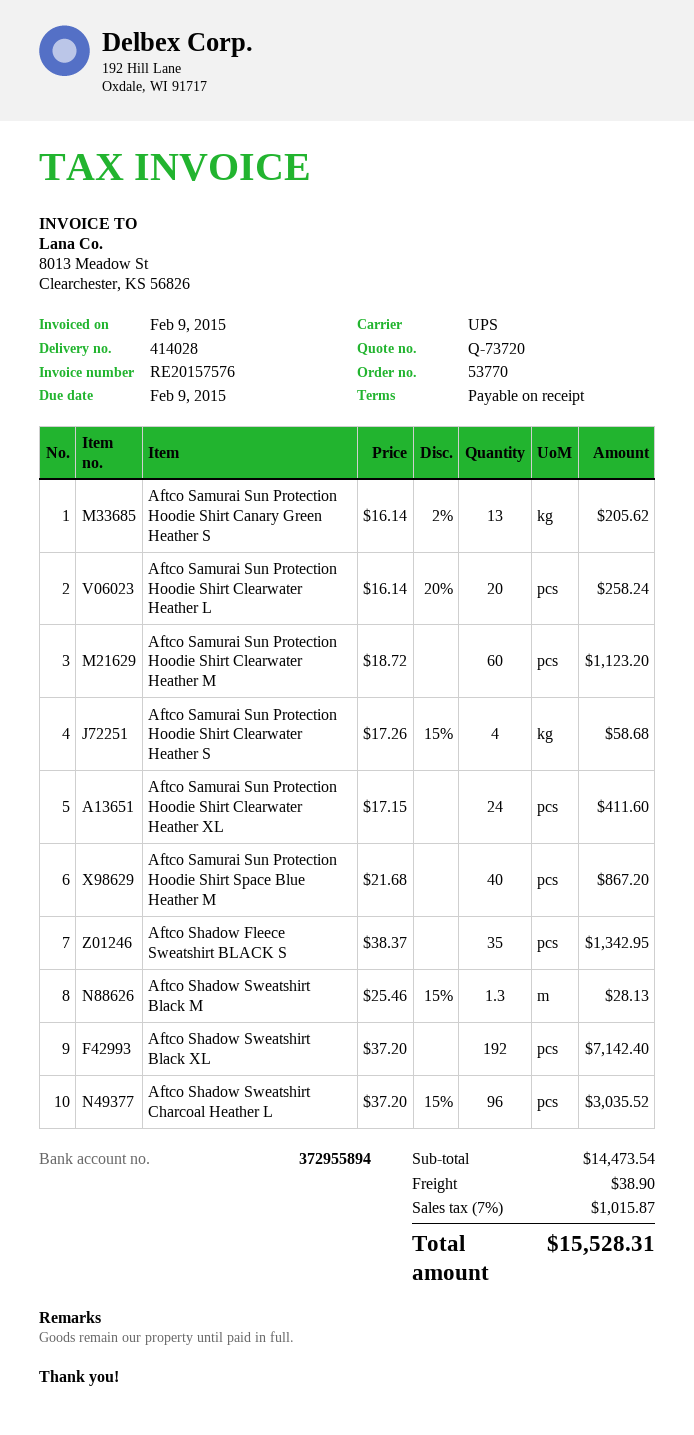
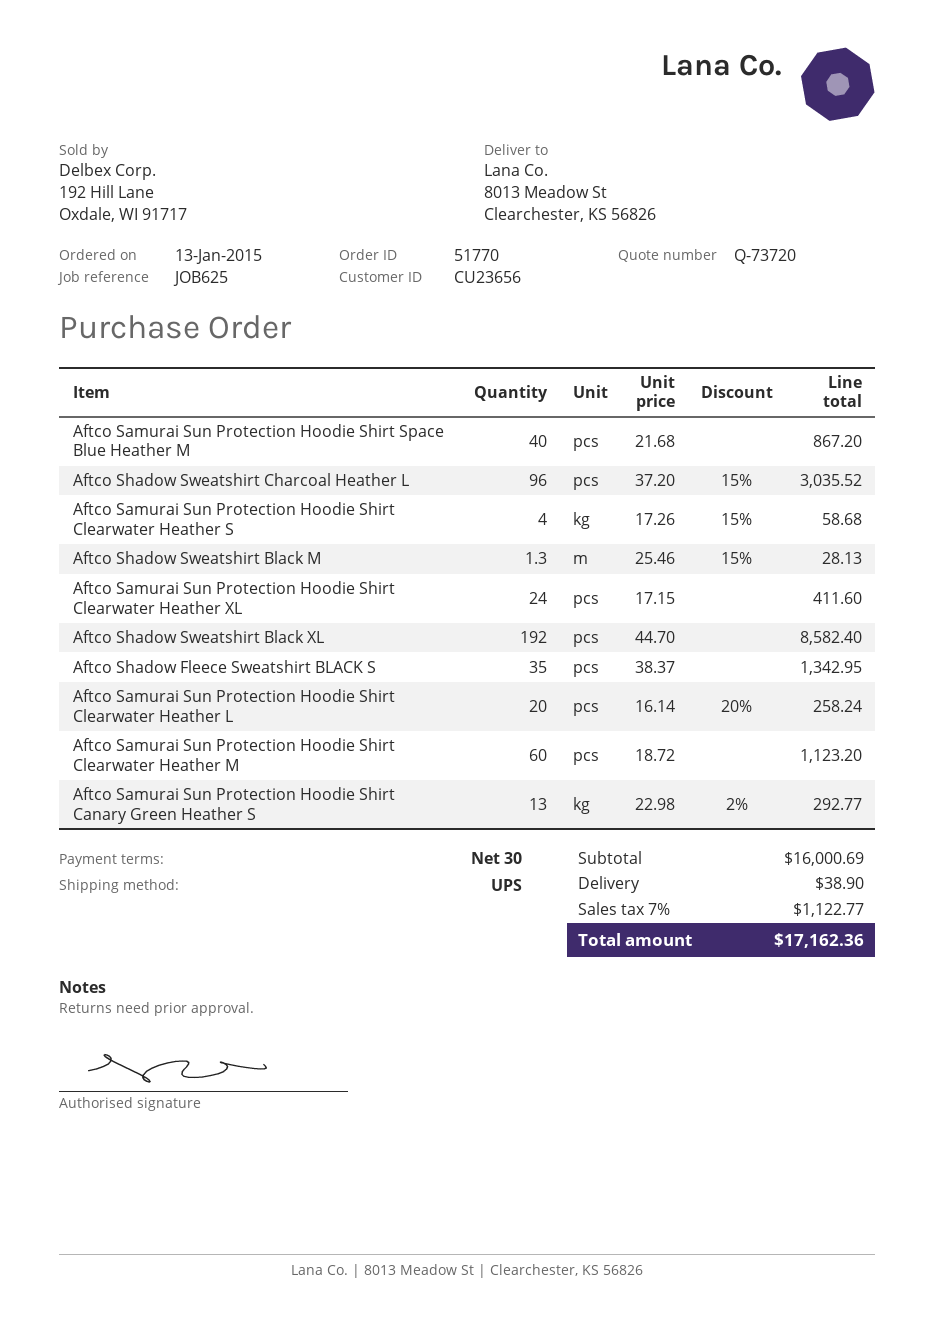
order number: 53770 -> 51770
payment terms: on receipt -> 30 days
Aftco Samurai Sun Protection Hoodie Shirt Canary Green Heather S: 13 x 16.14 - 2% = 205.62 -> 13 x 22.98 - 2% = 292.77
Aftco Shadow Sweatshirt Black XL: 192 x 37.20 = 7142.40 -> 192 x 44.70 = 8582.40
subtotal: 14473.54 -> 16000.69
tax: 7% = 1015.87 -> 7% = 1122.77
total: 15528.31 -> 17162.36

